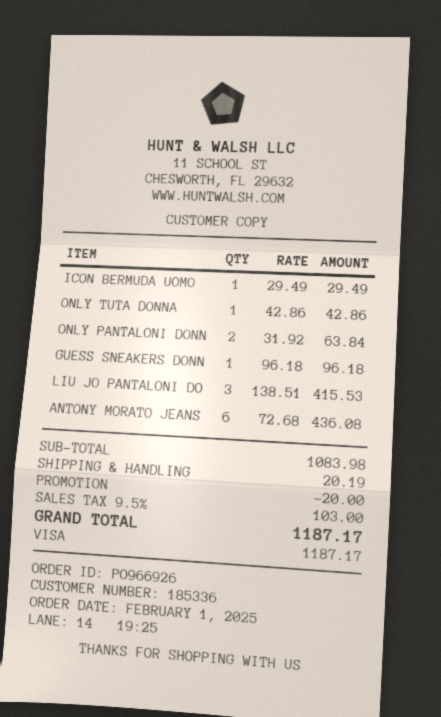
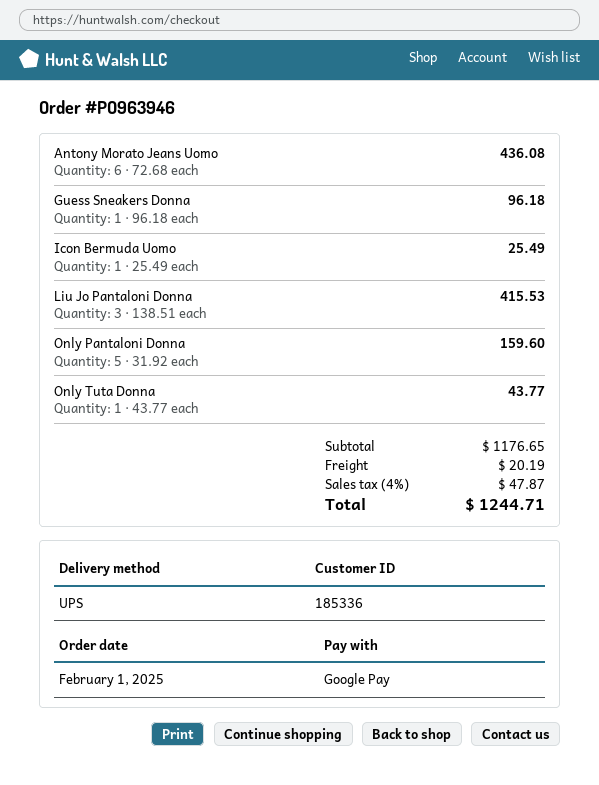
order number: PO966926 -> PO963946
payment method: Visa -> Google Pay
ICON BERMUDA UOMO: 1 x 29.49 = 29.49 -> 1 x 25.49 = 25.49
ONLY TUTA DONNA: 1 x 42.86 = 42.86 -> 1 x 43.77 = 43.77
ONLY PANTALONI DONN: 2 x 31.92 = 63.84 -> 5 x 31.92 = 159.60
subtotal: 1083.98 -> 1176.65
discount: 20.00 -> none
tax: 9.5% = 103.00 -> 4% = 47.87
total: 1187.17 -> 1244.71

